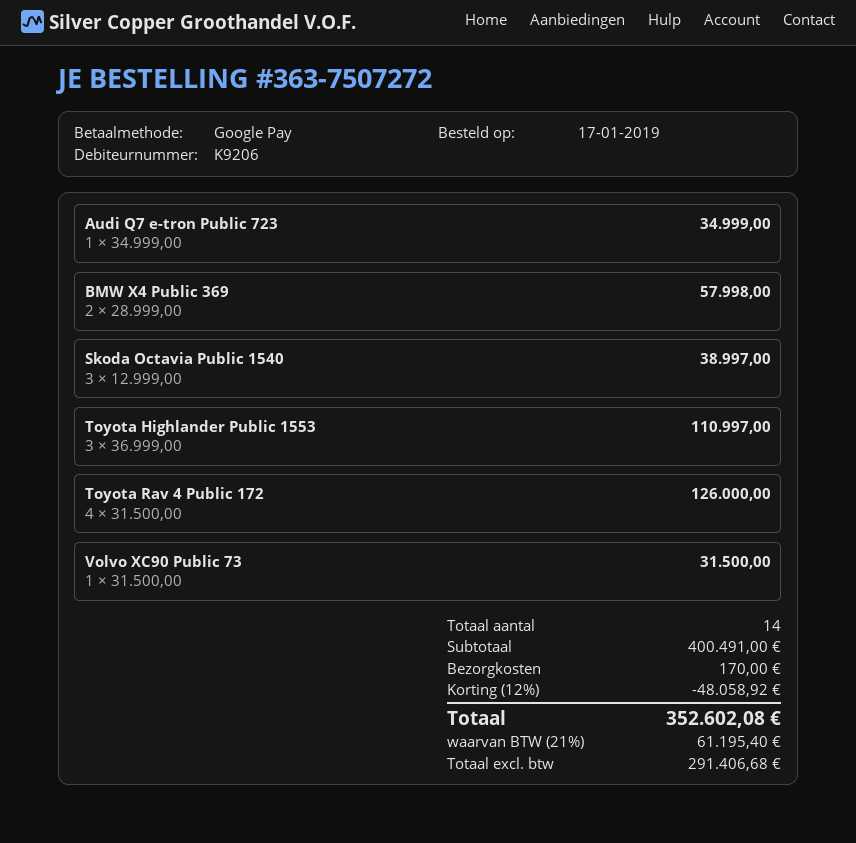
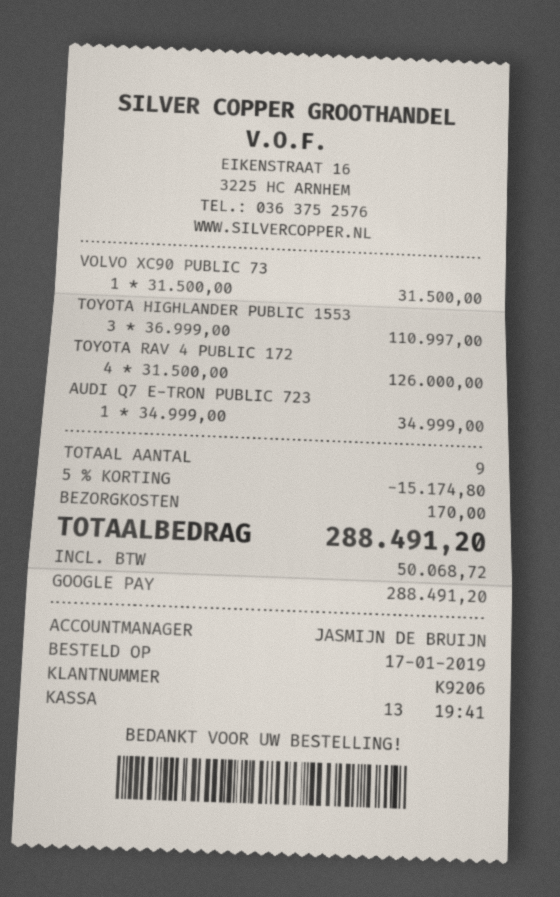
BMW X4 Public 369: 2 x 28999.00 = 57998.00 -> none
Skoda Octavia Public 1540: 3 x 12999.00 = 38997.00 -> none
total quantity: 14 -> 9
discount: 12% = 48058.92 -> 5% = 15174.80
tax: 61195.40 -> 50068.72
total: 352602.08 -> 288491.20

